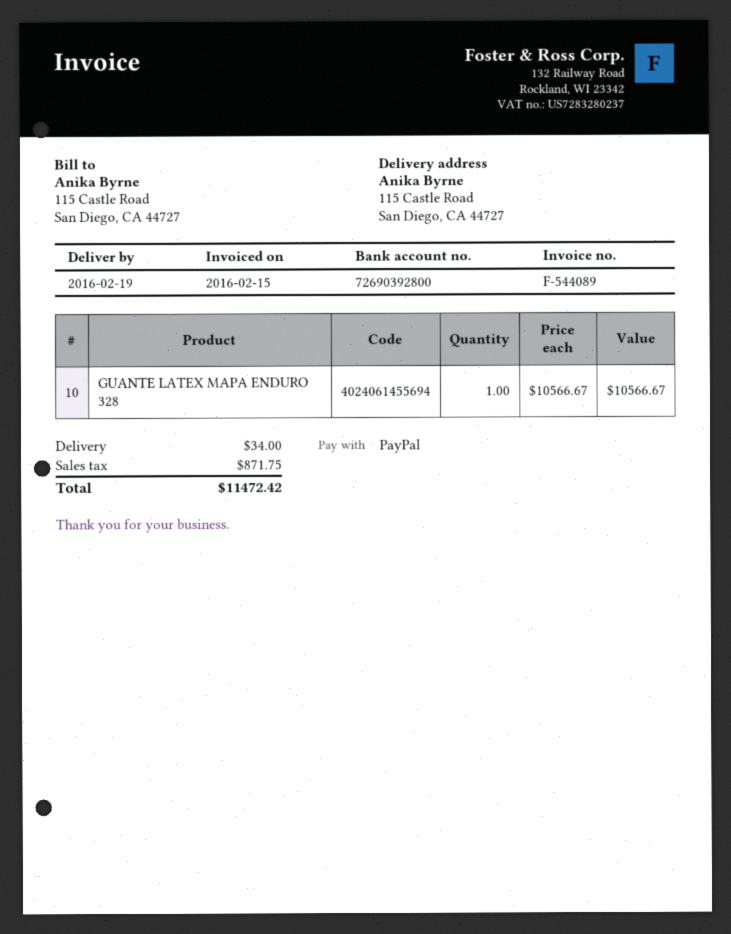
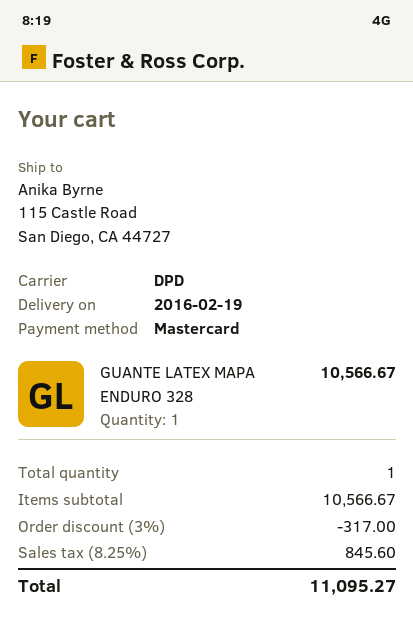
payment method: PayPal -> Mastercard
discount: none -> 3% = 317.00
shipping: 34.00 -> none
tax: 871.75 -> 845.60
total: 11472.42 -> 11095.27

